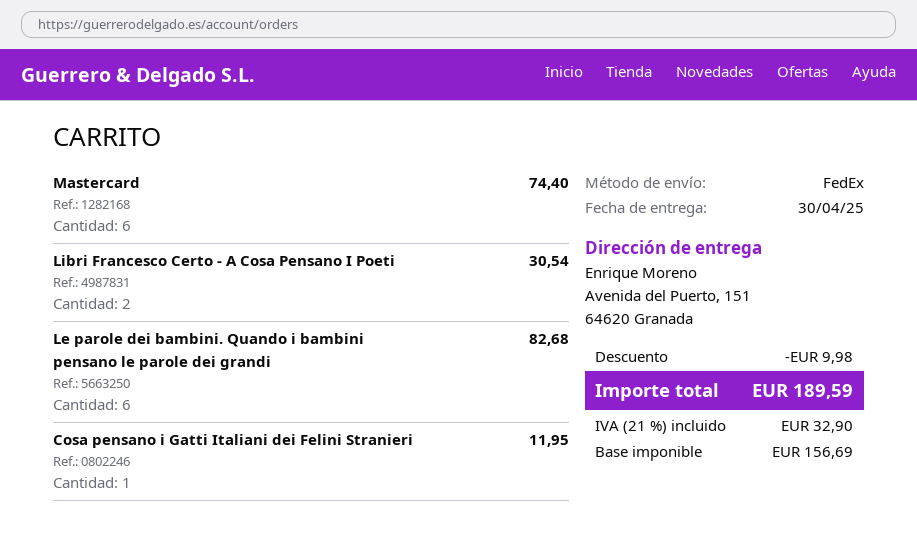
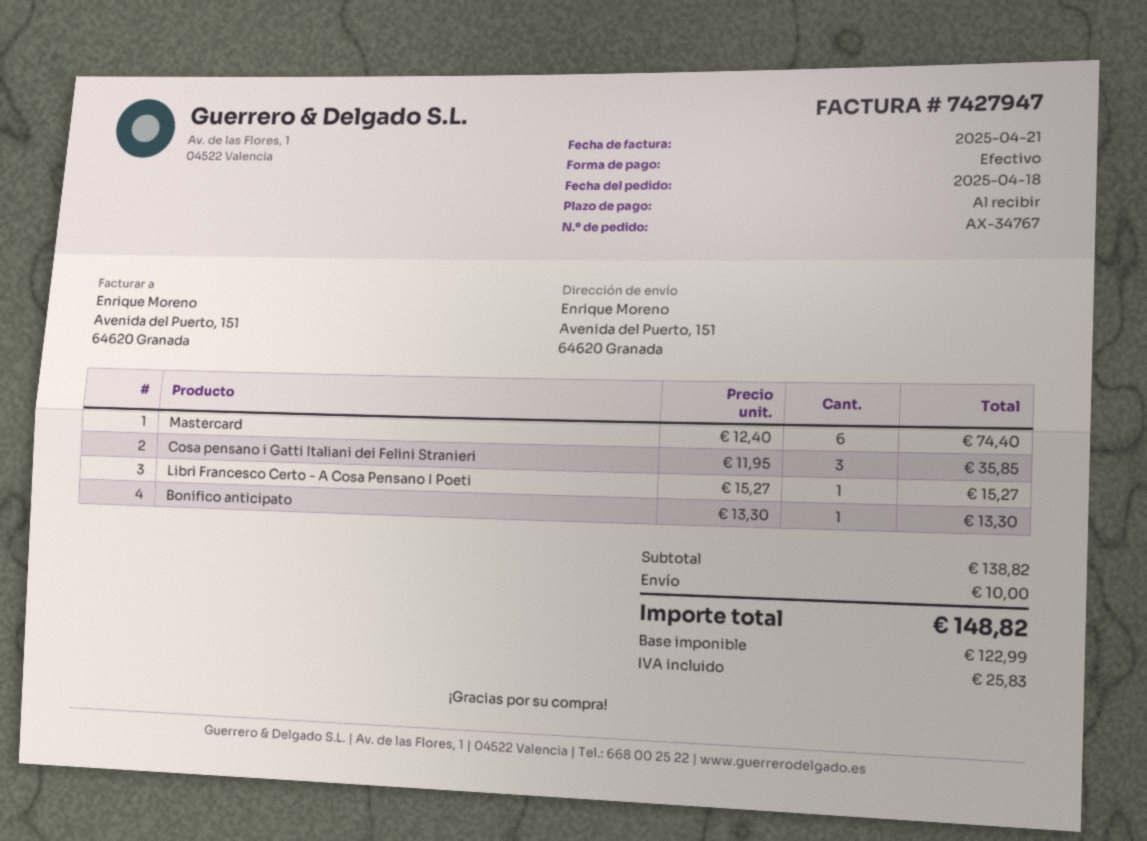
Libri Francesco Certo - A Cosa Pensano I Poeti: 2 for 30.54 -> 1 for 15.27
Le parole dei bambini. Quando i bambini pensano le parole dei grandi: 6 for 82.68 -> none
Cosa pensano i Gatti Italiani dei Felini Stranieri: 1 for 11.95 -> 3 for 35.85
Bonifico anticipato: none -> 1 for 13.30
discount: 9.98 -> none
shipping: none -> 10.00
net: 156.69 -> 122.99
tax: 32.90 -> 25.83
total: 189.59 -> 148.82

